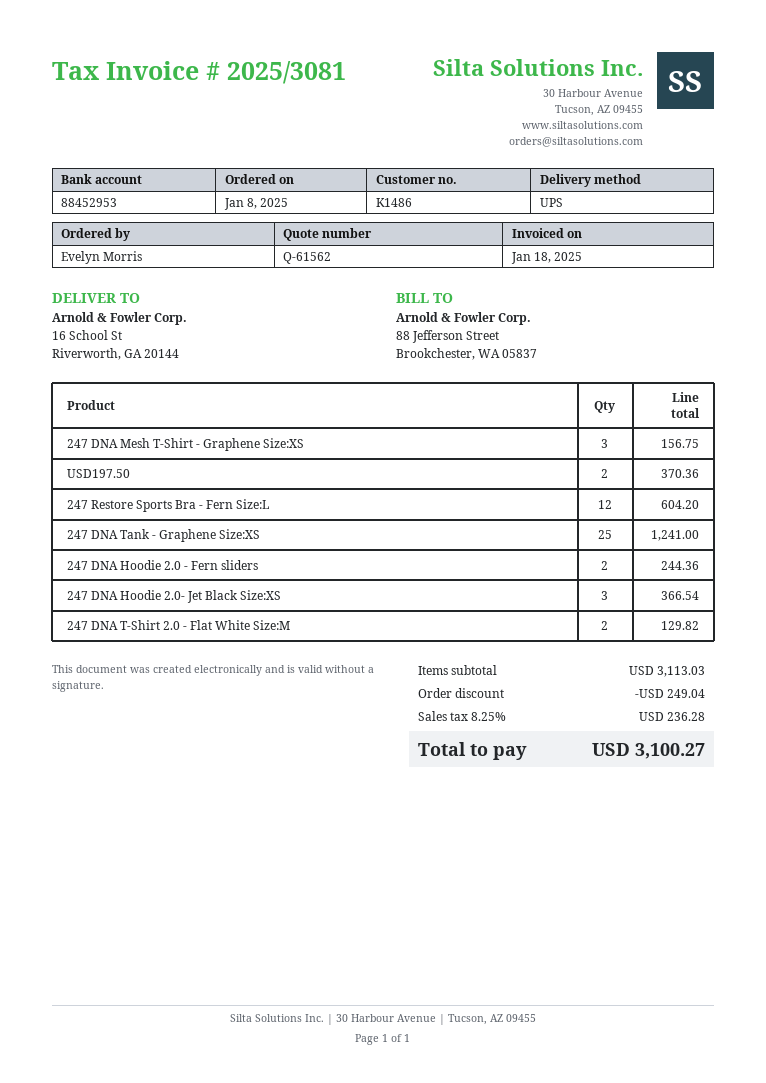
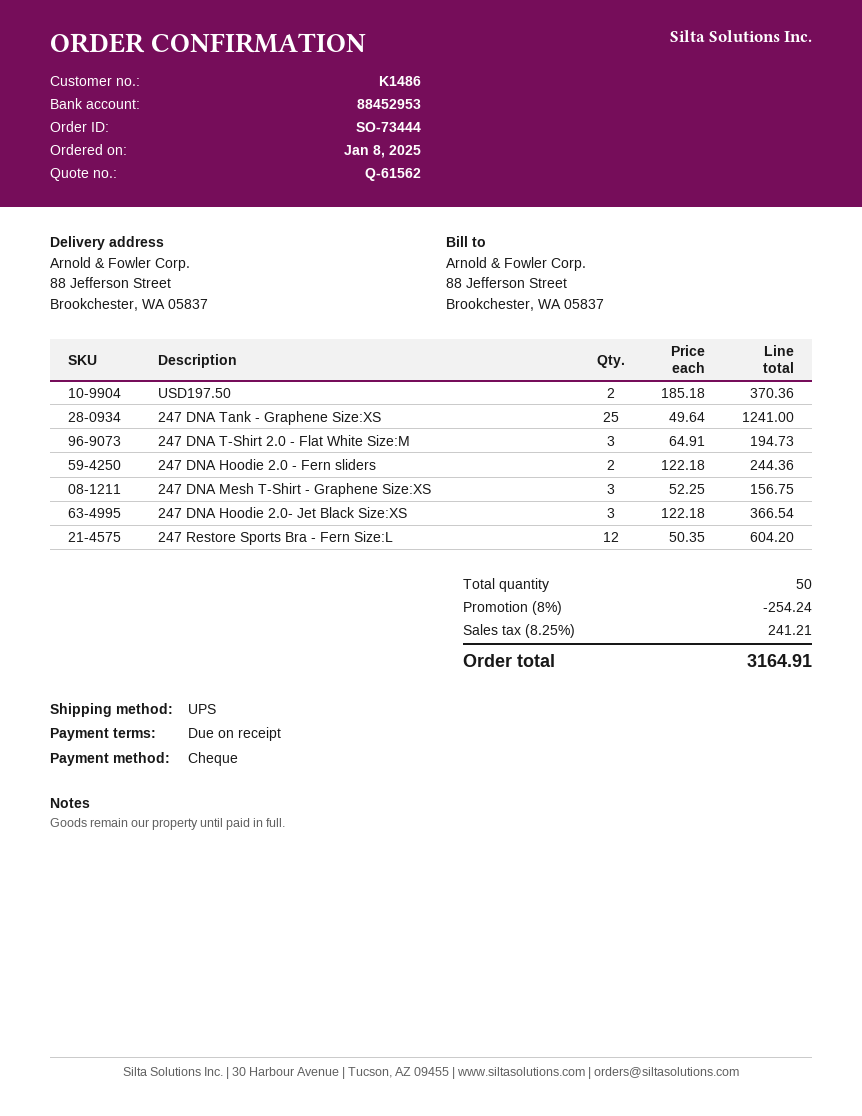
ship to: 16 School St, Riverworth, GA 20144 -> 88 Jefferson Street, Brookchester, WA 05837
247 DNA T-Shirt 2.0 - Flat White Size:M: 2 for 129.82 -> 3 for 194.73
discount: 249.04 -> 254.24
tax: 8.25% = 236.28 -> 8.25% = 241.21
total: 3100.27 -> 3164.91

